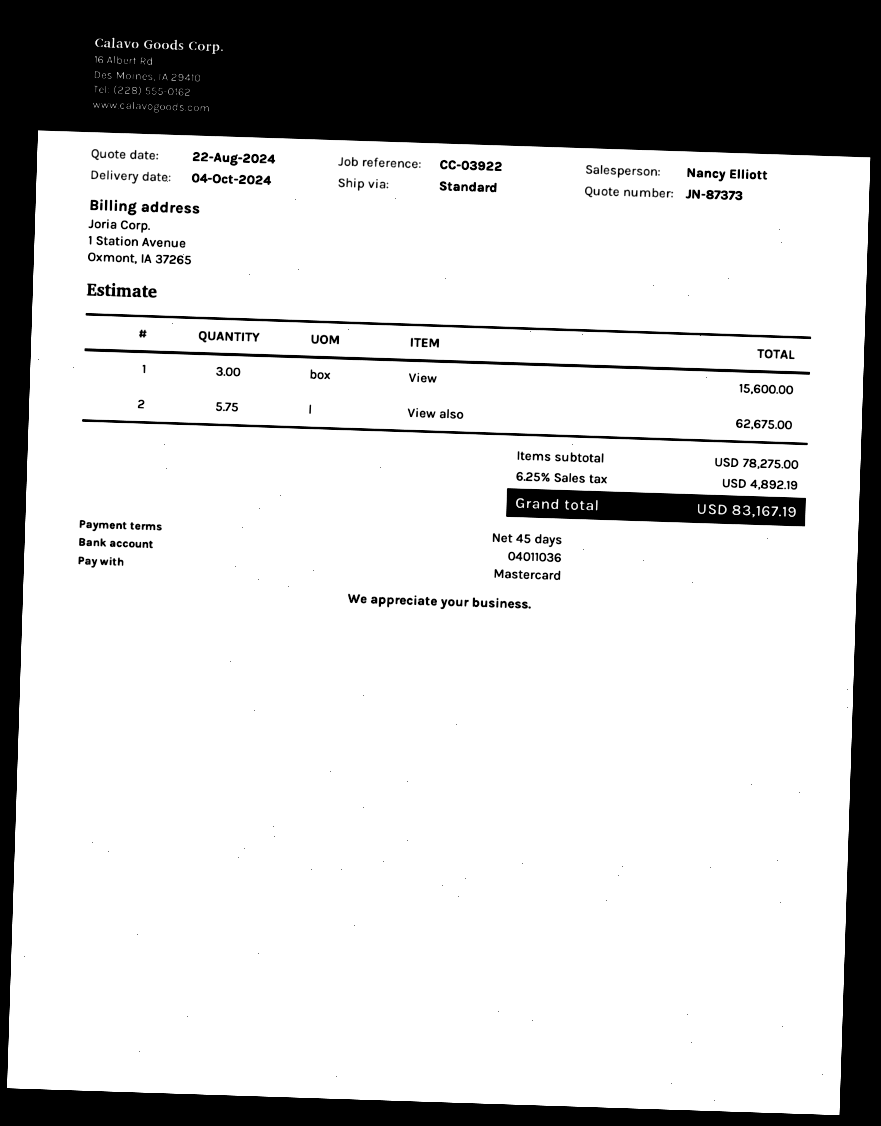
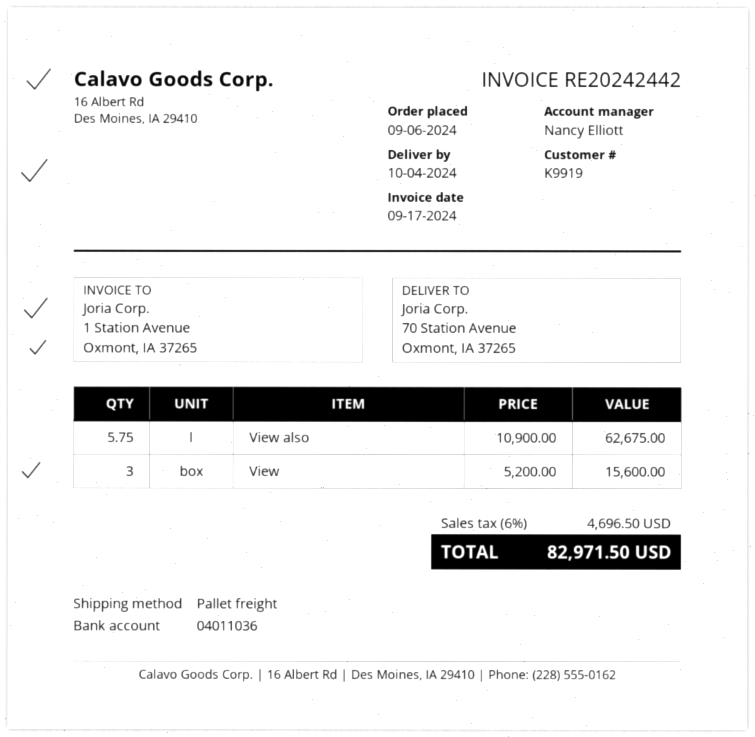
shipping method: standard -> pallet freight
tax: 6.25% = 4892.19 -> 6% = 4696.50
total: 83167.19 -> 82971.50

